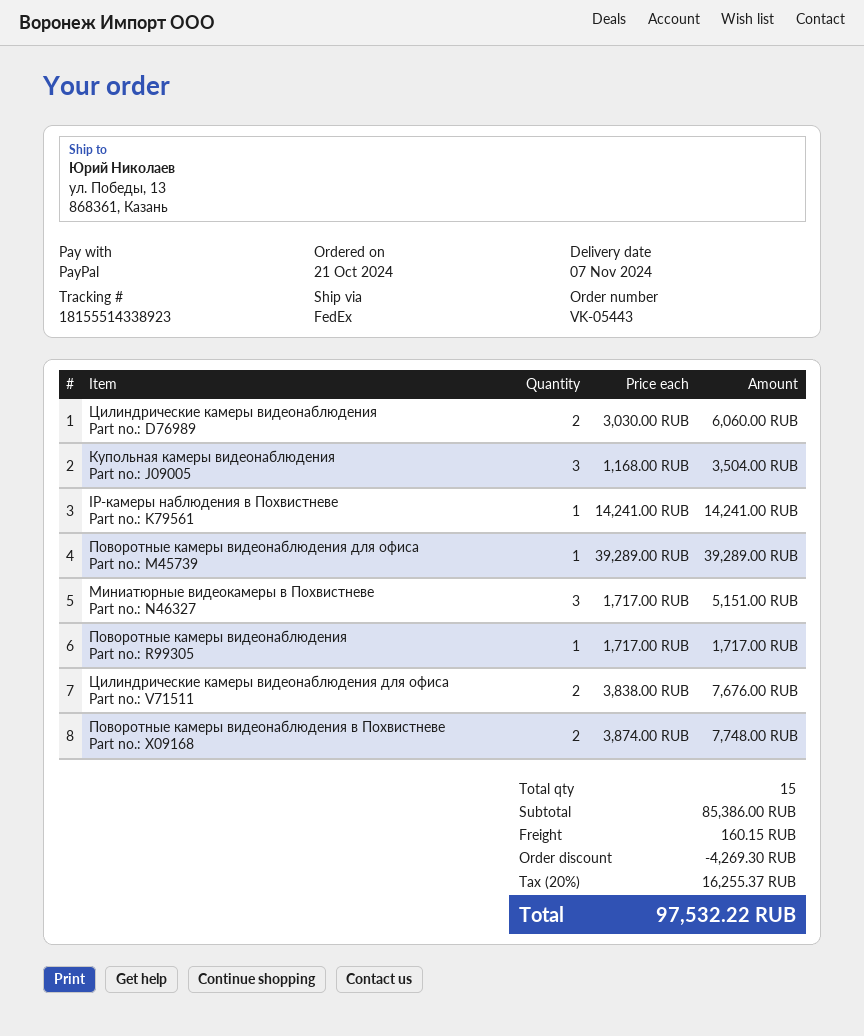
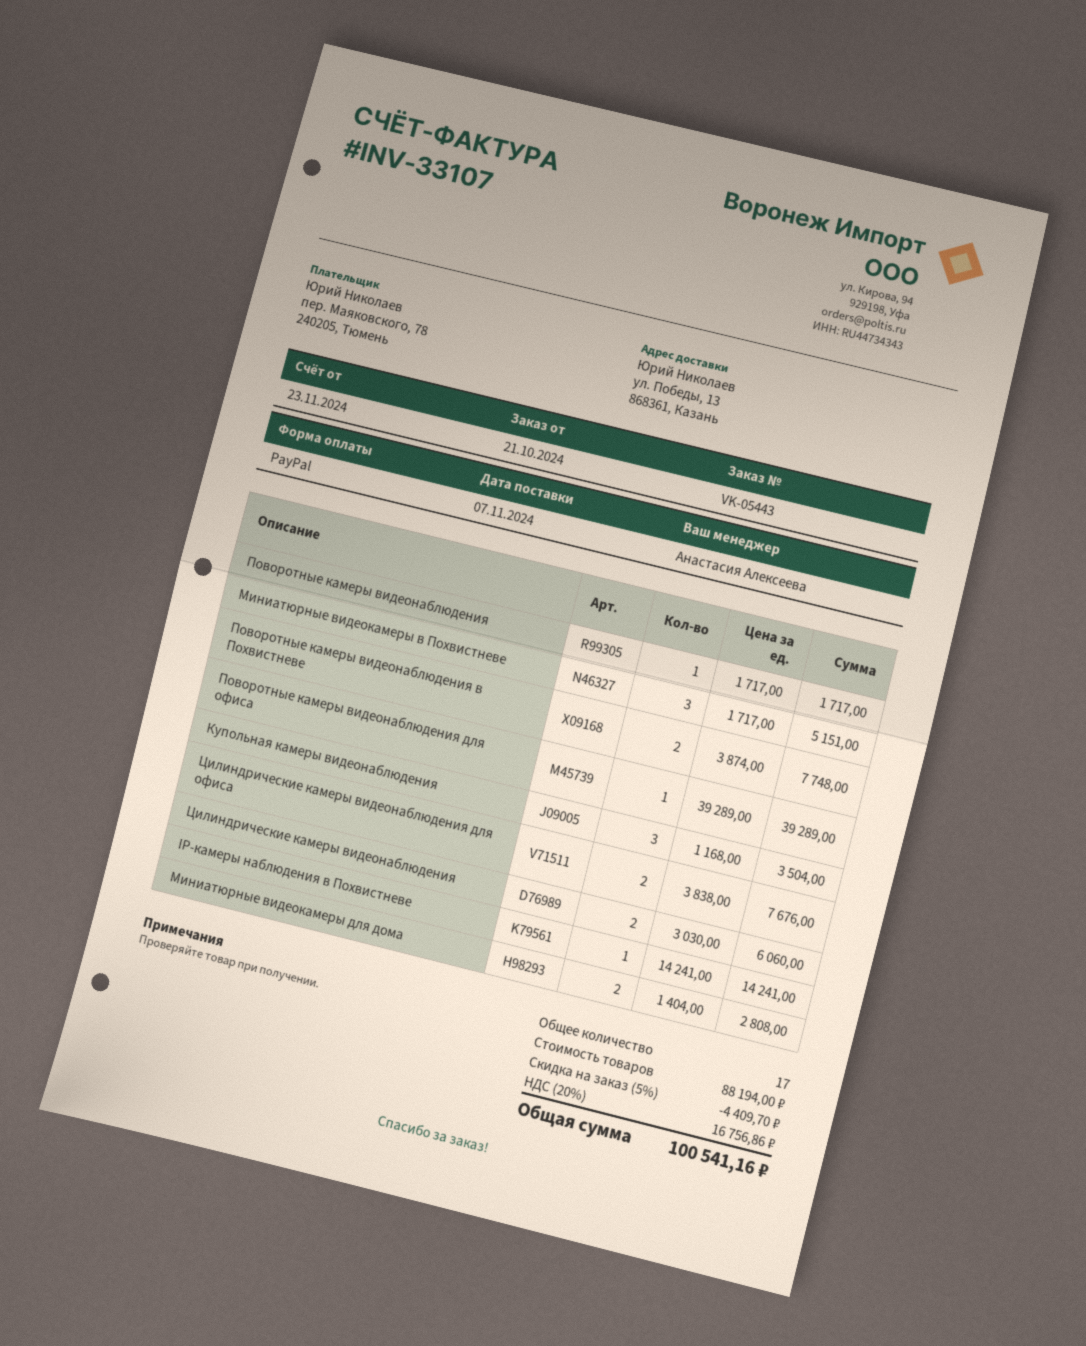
Миниатюрные видеокамеры для дома: none -> 2 x 1404.00 = 2808.00
total quantity: 15 -> 17
subtotal: 85386.00 -> 88194.00
discount: 4269.30 -> 4409.70
shipping: 160.15 -> none
tax: 20% = 16255.37 -> 20% = 16756.86
total: 97532.22 -> 100541.16

